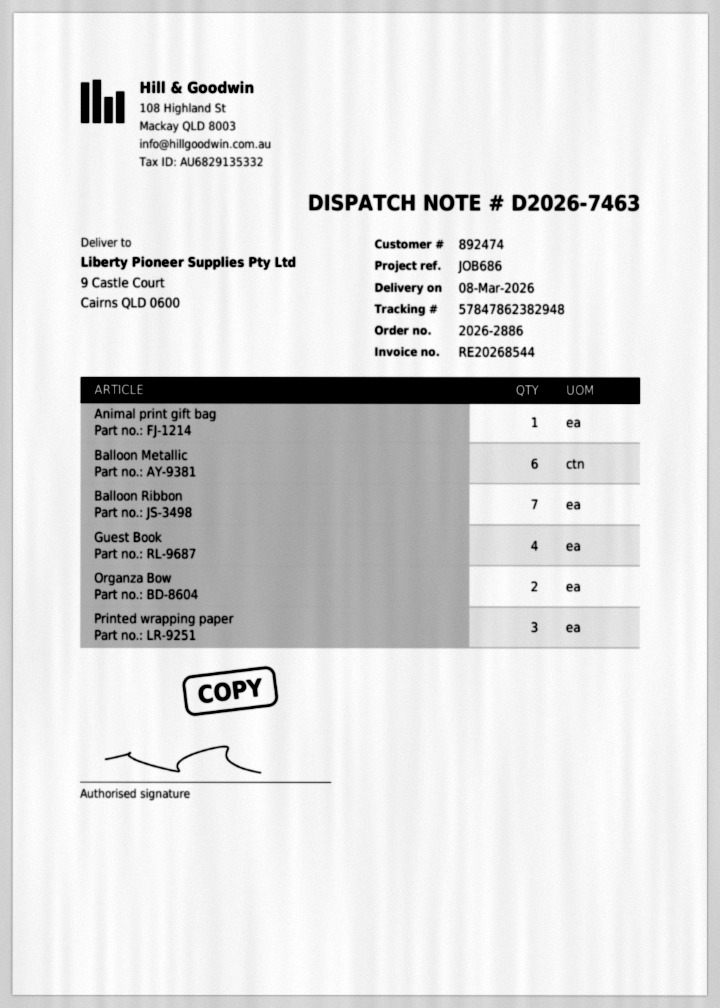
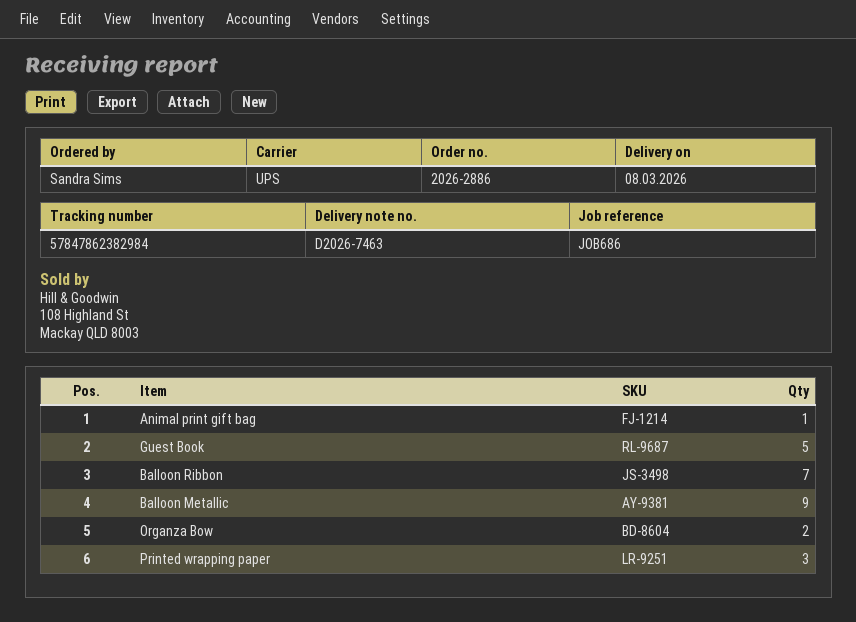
tracking number: 57847862382948 -> 57847862382984
Balloon Metallic: 6 -> 9
Guest Book: 4 -> 5

